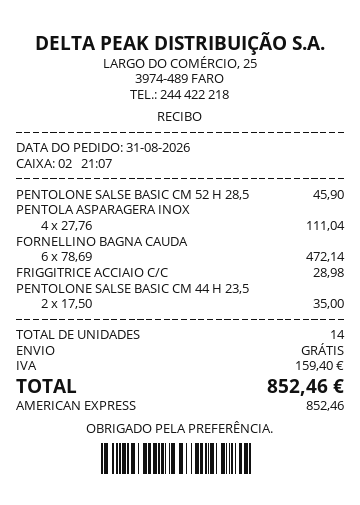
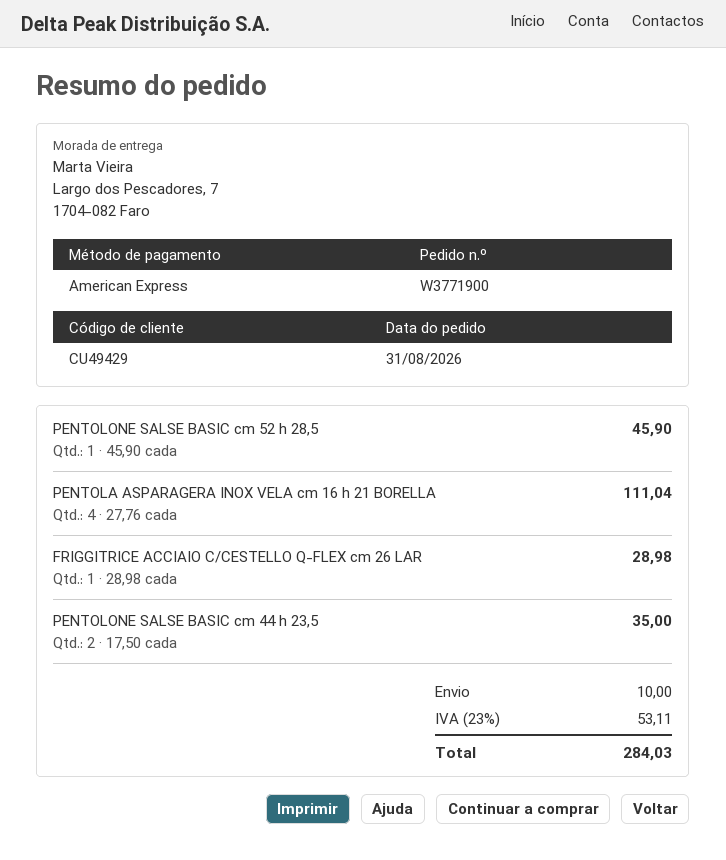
FORNELLINO BAGNA CAUDA: 6 x 78.69 = 472.14 -> none
shipping: 0.00 -> 10.00
tax: 159.40 -> 53.11
total: 852.46 -> 284.03

